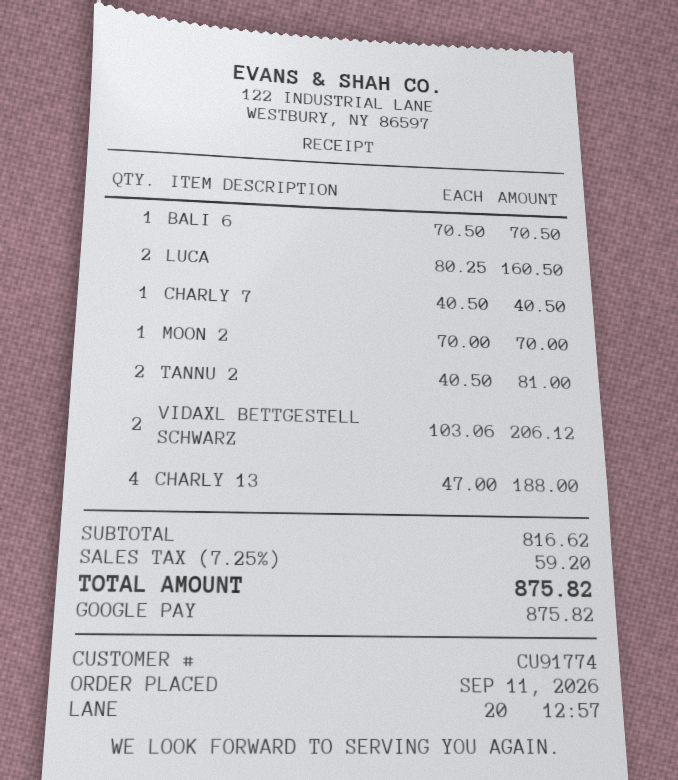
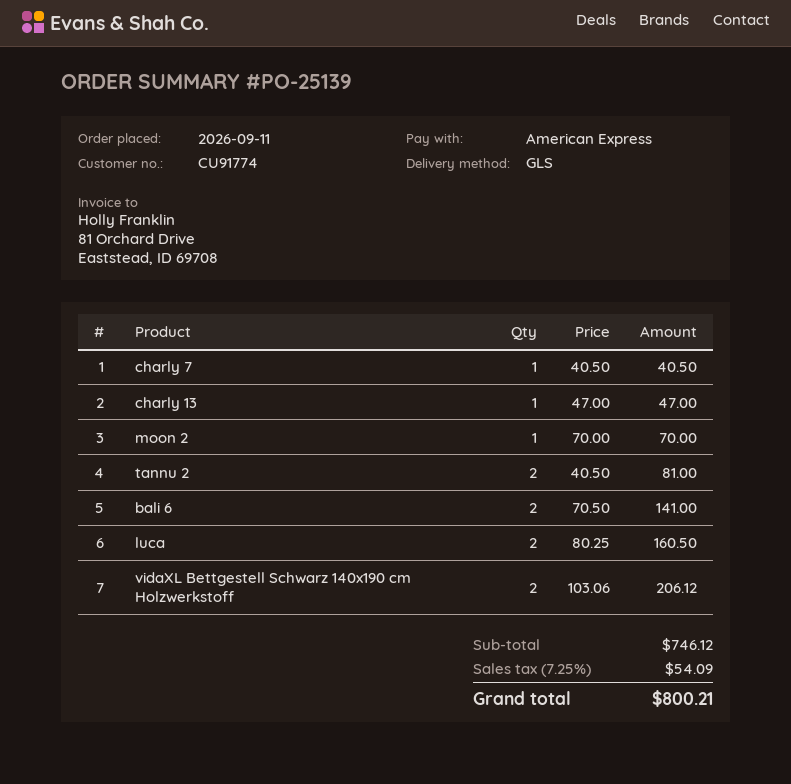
payment method: Google Pay -> American Express
BALI 6: 1 x 70.50 = 70.50 -> 2 x 70.50 = 141.00
CHARLY 13: 4 x 47.00 = 188.00 -> 1 x 47.00 = 47.00
subtotal: 816.62 -> 746.12
tax: 7.25% = 59.20 -> 7.25% = 54.09
total: 875.82 -> 800.21

